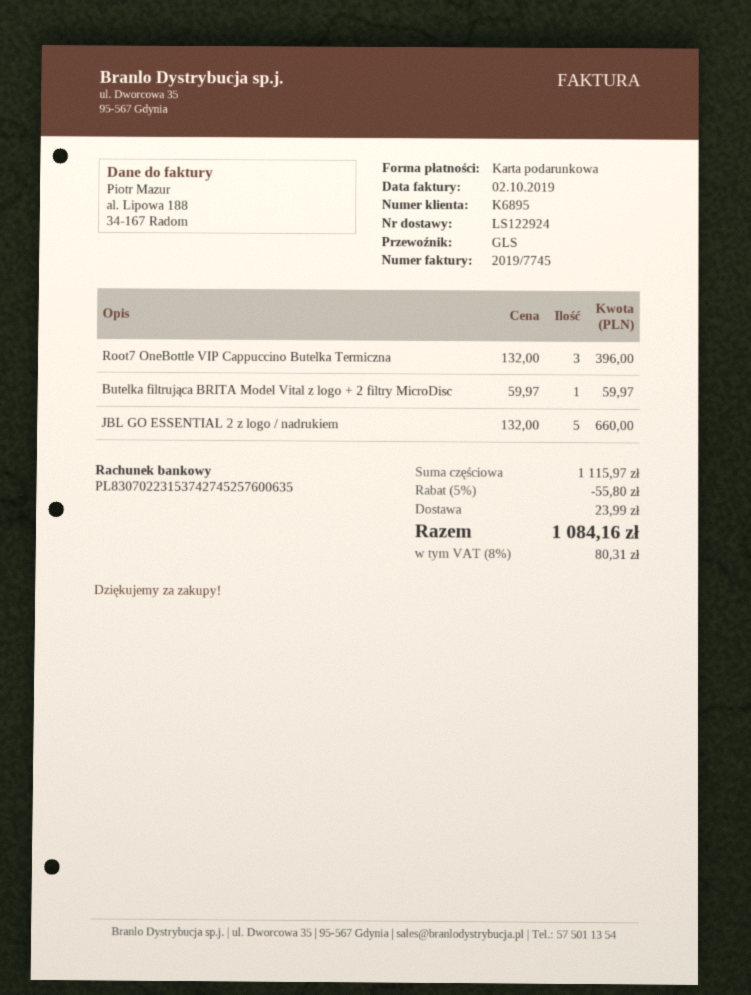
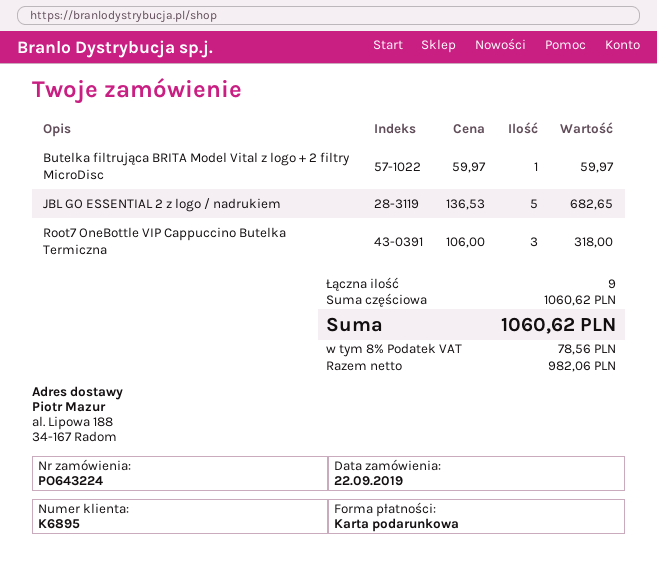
Root7 OneBottle VIP Cappuccino Butelka Termiczna: 3 x 132.00 = 396.00 -> 3 x 106.00 = 318.00
JBL GO ESSENTIAL 2 z logo / nadrukiem: 5 x 132.00 = 660.00 -> 5 x 136.53 = 682.65
subtotal: 1115.97 -> 1060.62
discount: 5% = 55.80 -> none
shipping: 23.99 -> none
tax: 8% = 80.31 -> 8% = 78.56
total: 1084.16 -> 1060.62

